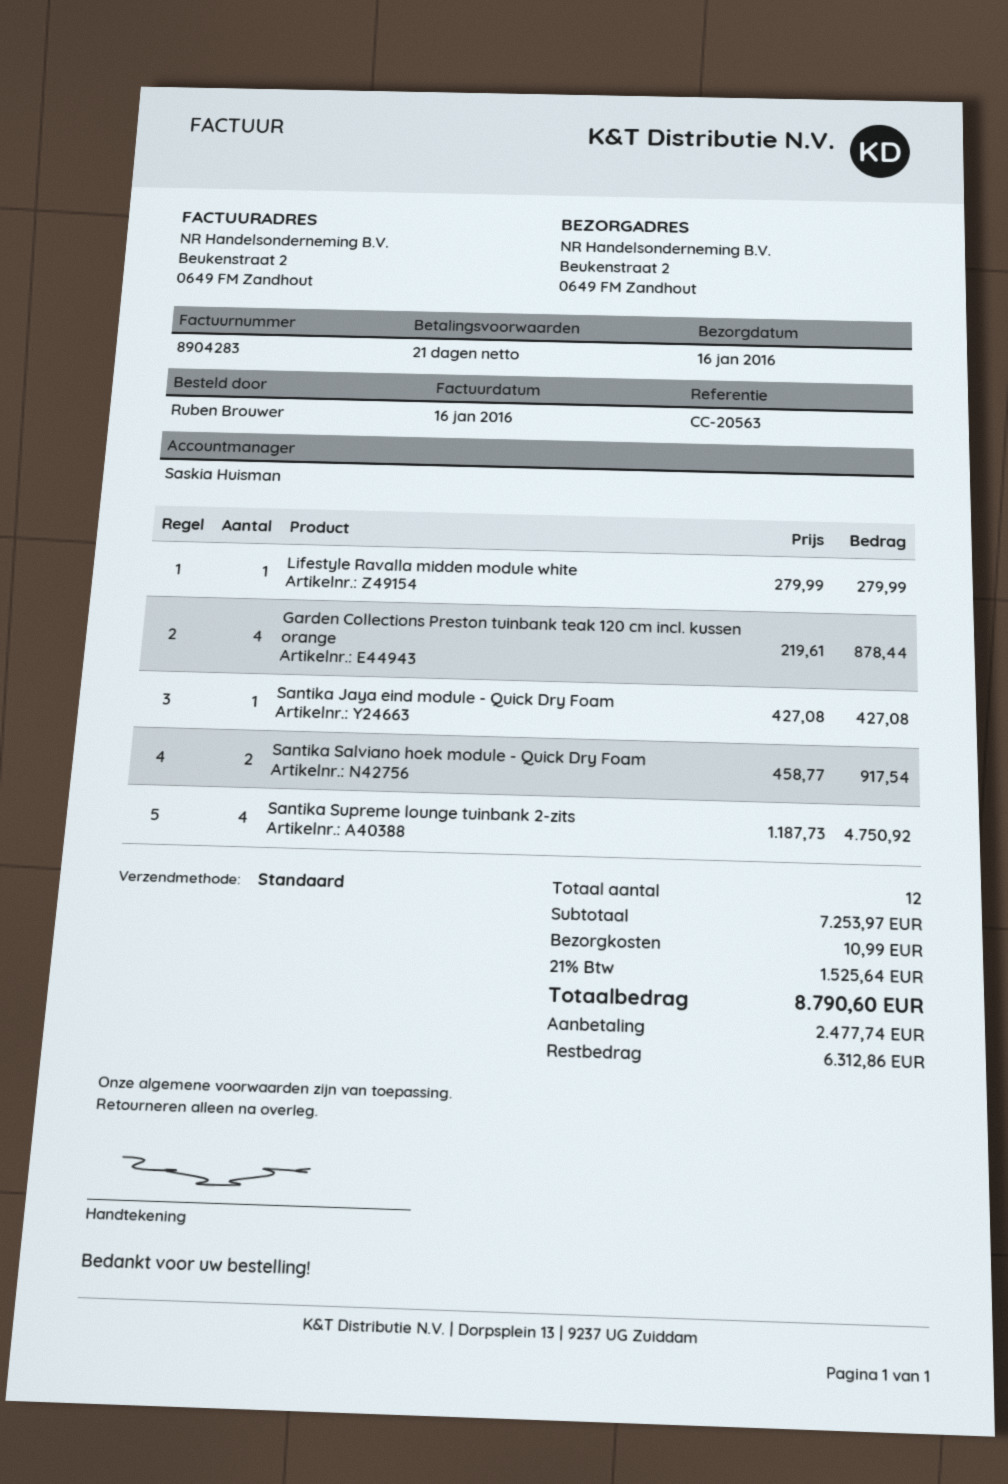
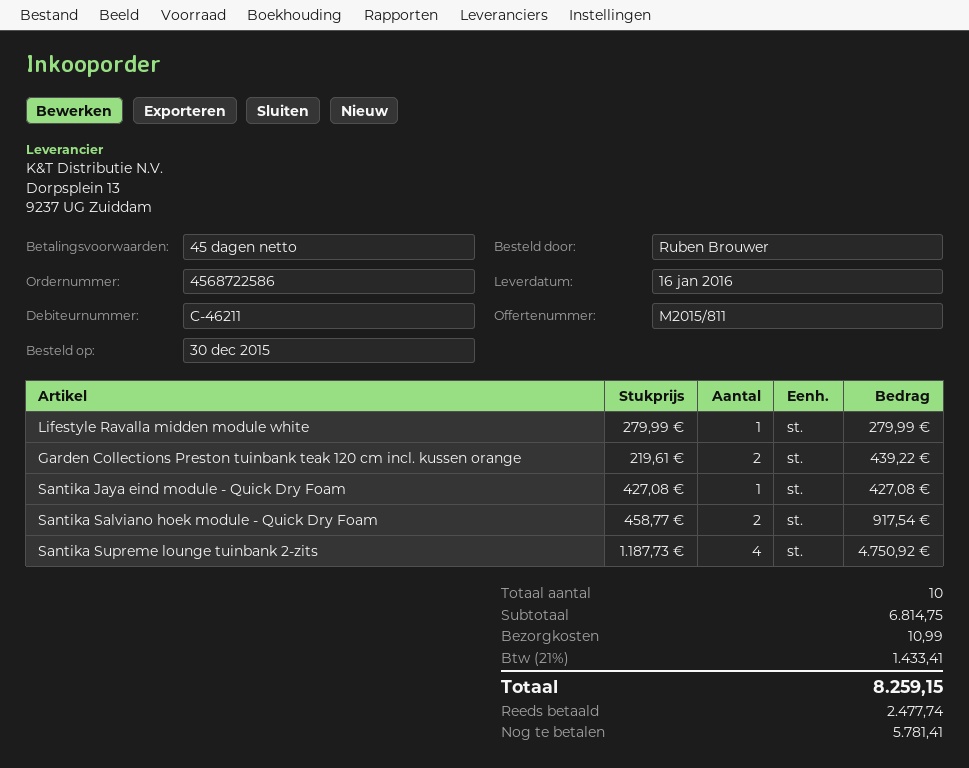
payment terms: 21 days -> 45 days
Garden Collections Preston tuinbank teak 120 cm incl. kussen orange: 4 x 219.61 = 878.44 -> 2 x 219.61 = 439.22
total quantity: 12 -> 10
subtotal: 7253.97 -> 6814.75
tax: 21% = 1525.64 -> 21% = 1433.41
total: 8790.60 -> 8259.15
balance: 6312.86 -> 5781.41

